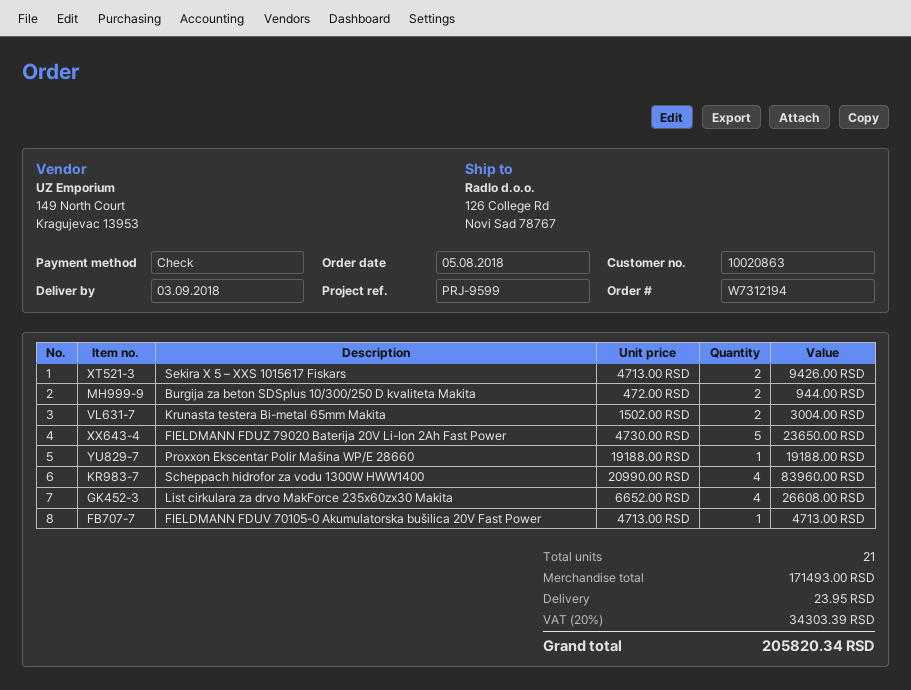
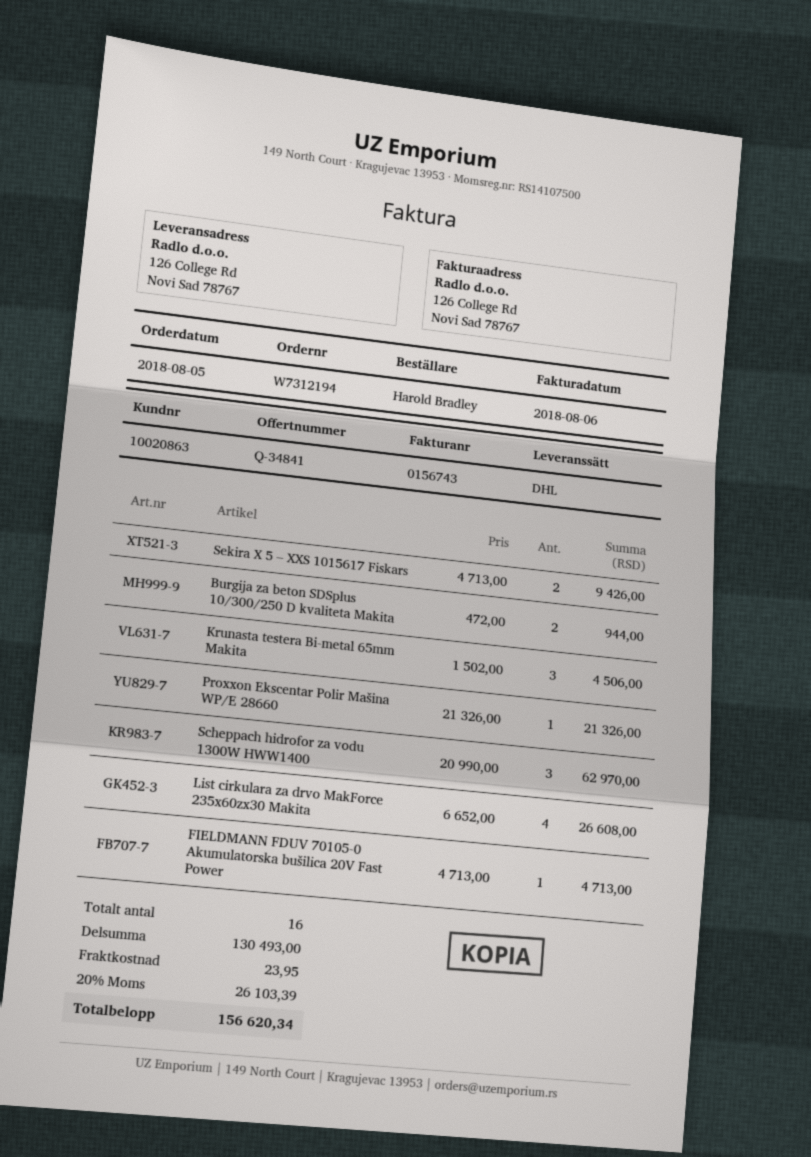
Krunasta testera Bi-metal 65mm Makita: 2 x 1502.00 = 3004.00 -> 3 x 1502.00 = 4506.00
FIELDMANN FDUZ 79020 Baterija 20V Li-Ion 2Ah Fast Power: 5 x 4730.00 = 23650.00 -> none
Proxxon Ekscentar Polir Mašina WP/E 28660: 1 x 19188.00 = 19188.00 -> 1 x 21326.00 = 21326.00
Scheppach hidrofor za vodu 1300W HWW1400: 4 x 20990.00 = 83960.00 -> 3 x 20990.00 = 62970.00
total quantity: 21 -> 16
subtotal: 171493.00 -> 130493.00
tax: 20% = 34303.39 -> 20% = 26103.39
total: 205820.34 -> 156620.34

